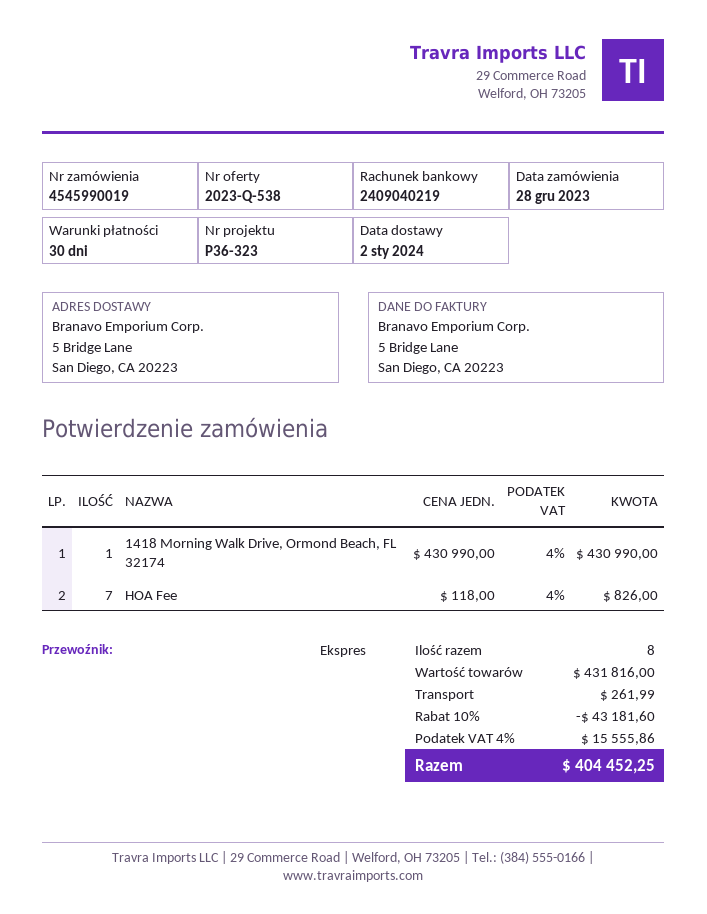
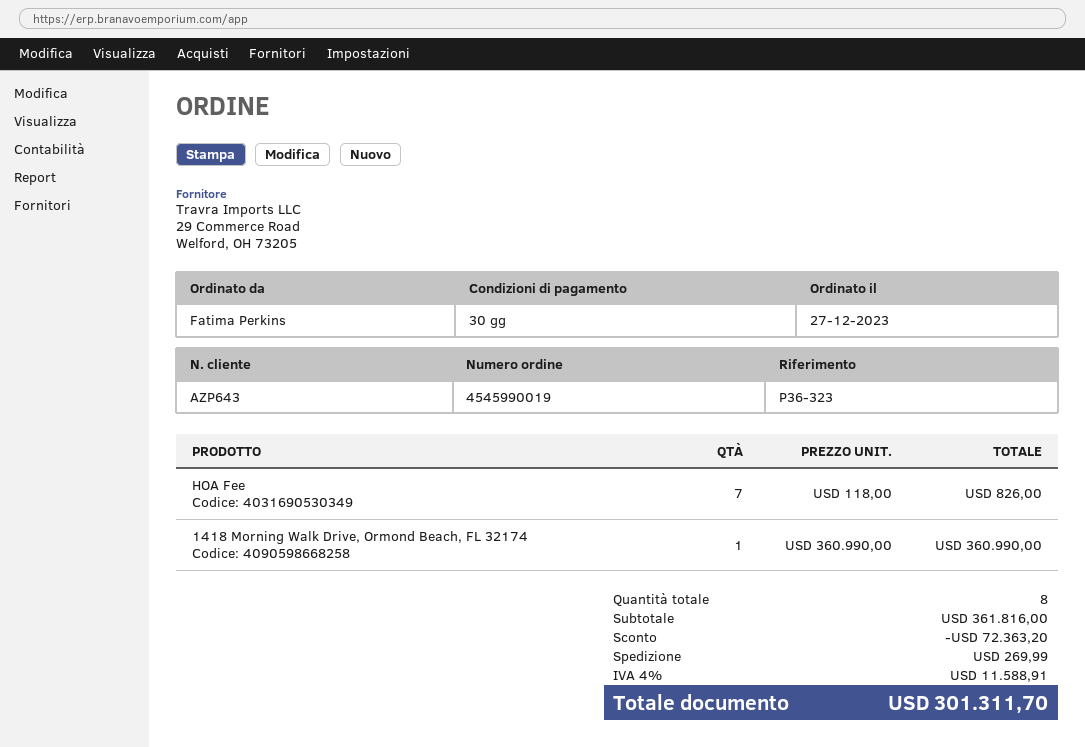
order date: 2023-12-28 -> 2023-12-27
1418 Morning Walk Drive, Ormond Beach, FL 32174: 1 x 430990.00 = 430990.00 -> 1 x 360990.00 = 360990.00
subtotal: 431816.00 -> 361816.00
discount: 43181.60 -> 72363.20
shipping: 261.99 -> 269.99
tax: 4% = 15555.86 -> 4% = 11588.91
total: 404452.25 -> 301311.70

